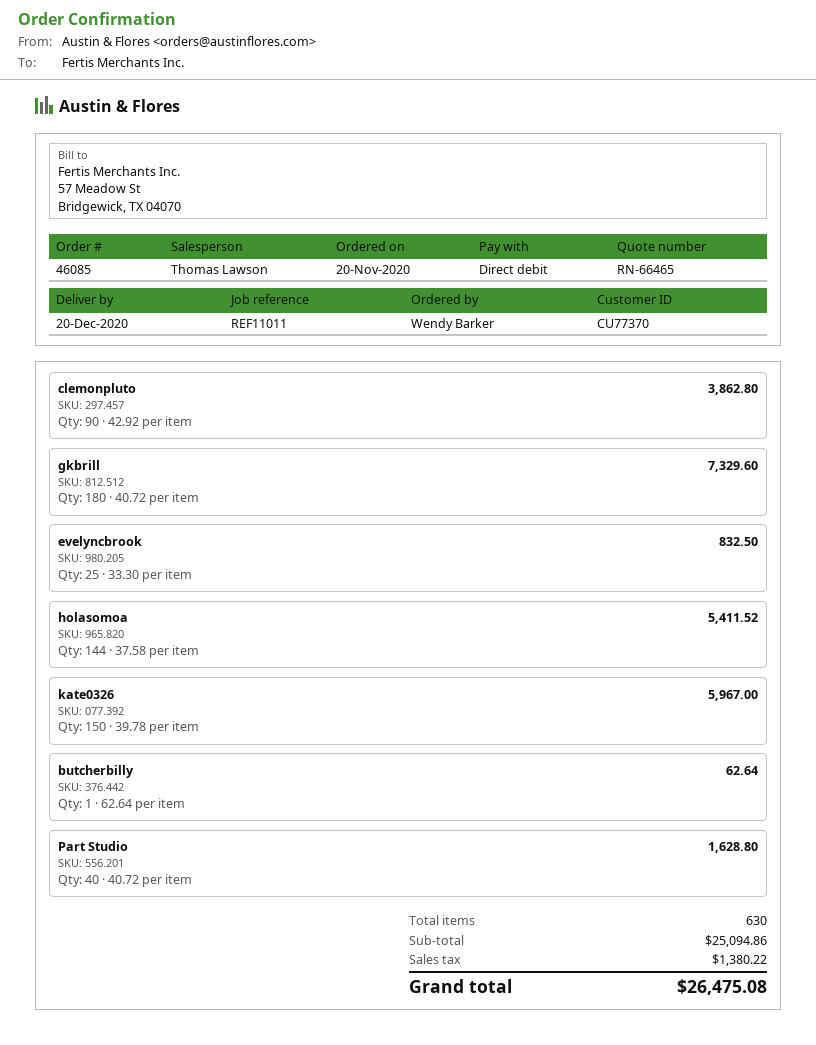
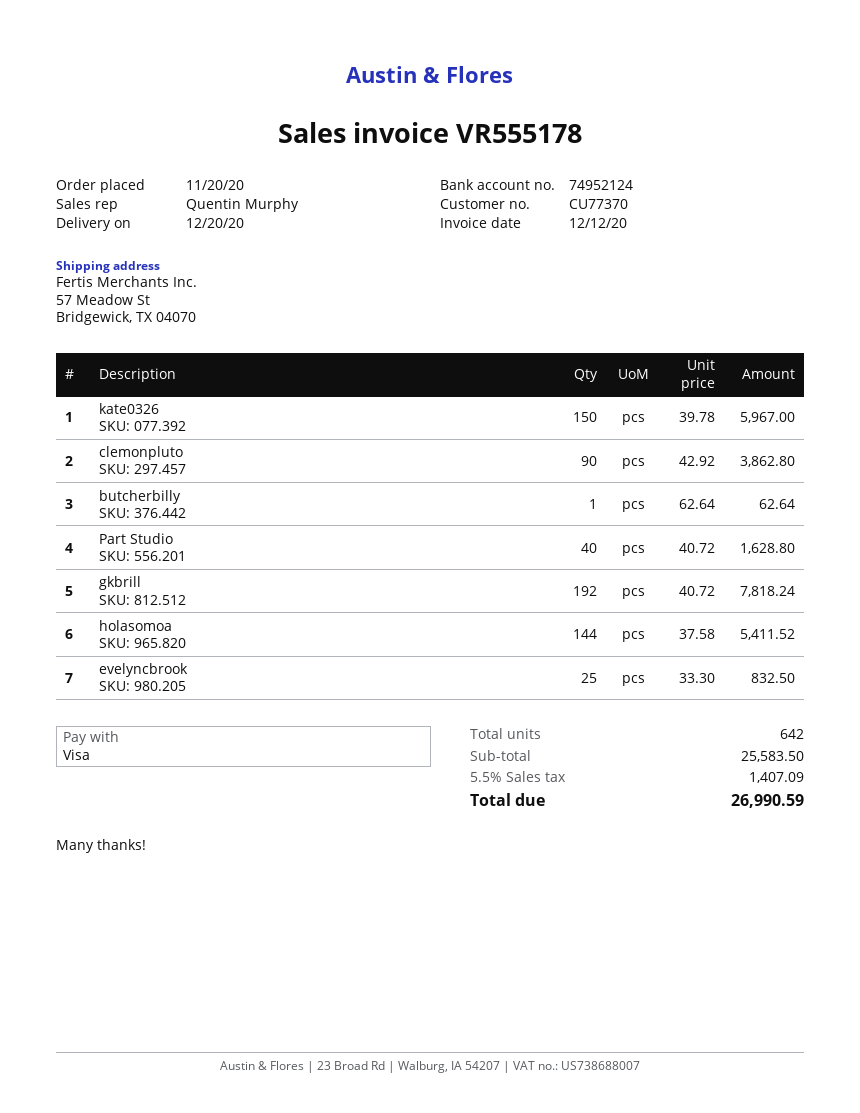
sales rep: Thomas Lawson -> Quentin Murphy
payment method: direct debit -> Visa
gkbrill: 180 x 40.72 = 7329.60 -> 192 x 40.72 = 7818.24
total quantity: 630 -> 642
subtotal: 25094.86 -> 25583.50
tax: 1380.22 -> 1407.09
total: 26475.08 -> 26990.59

